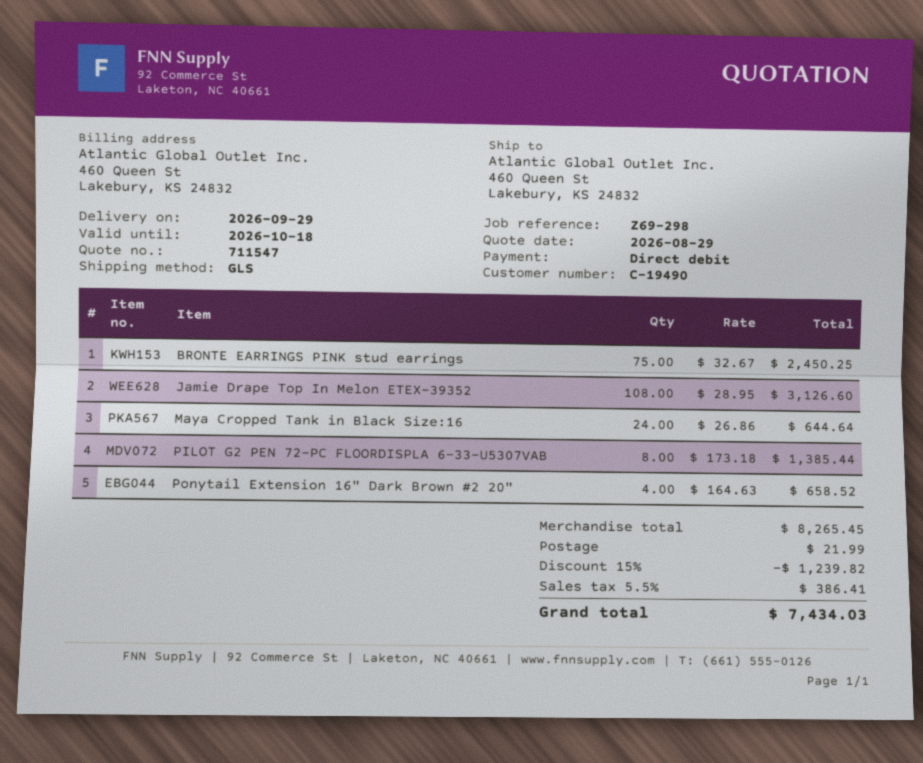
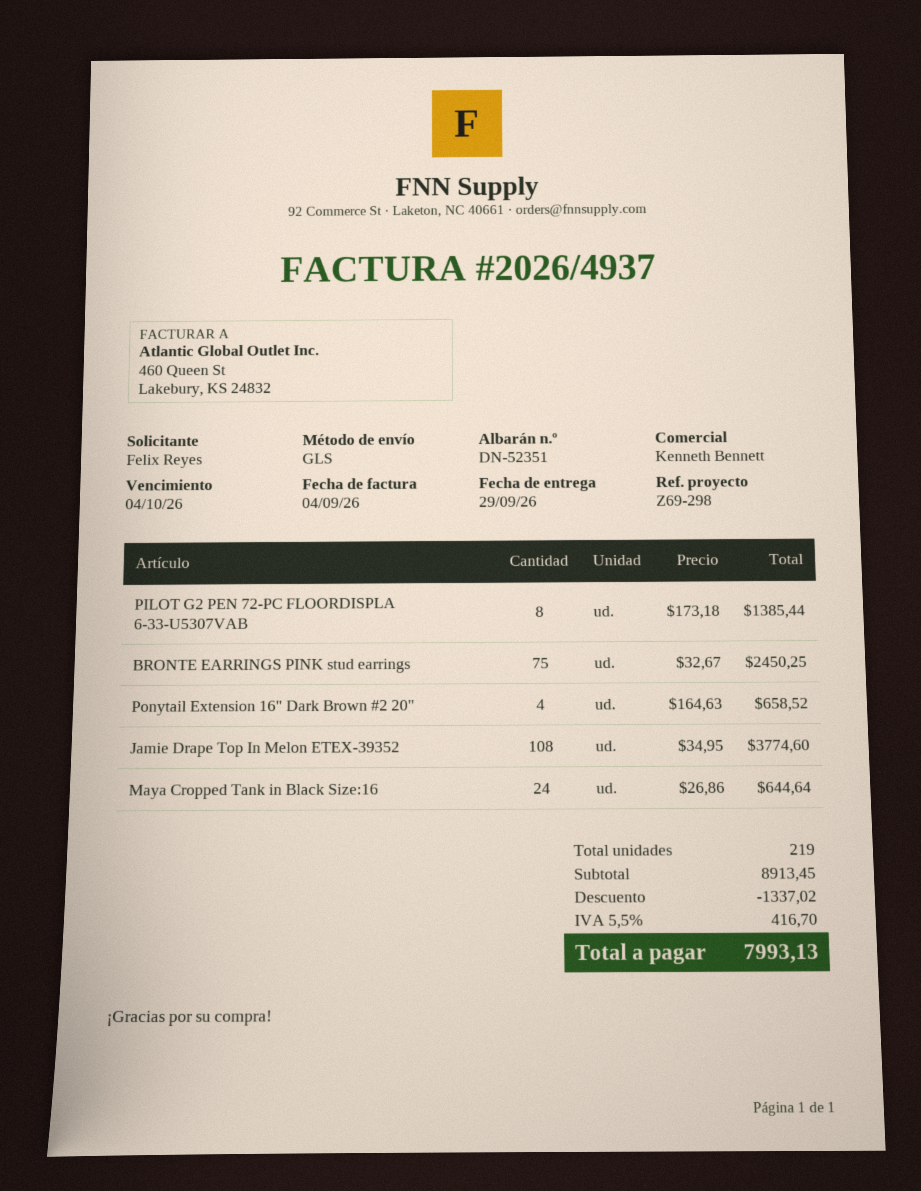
Jamie Drape Top In Melon ETEX-39352: 108 x 28.95 = 3126.60 -> 108 x 34.95 = 3774.60
subtotal: 8265.45 -> 8913.45
discount: 1239.82 -> 1337.02
shipping: 21.99 -> none
tax: 5.5% = 386.41 -> 5.5% = 416.70
total: 7434.03 -> 7993.13

